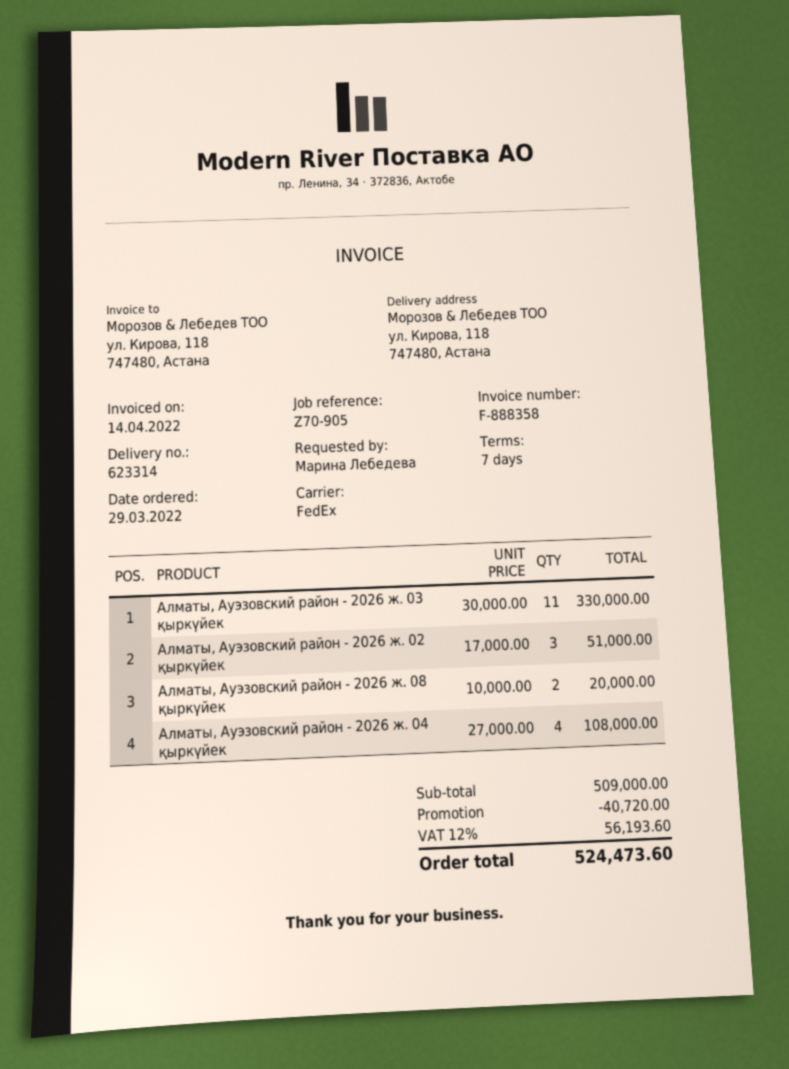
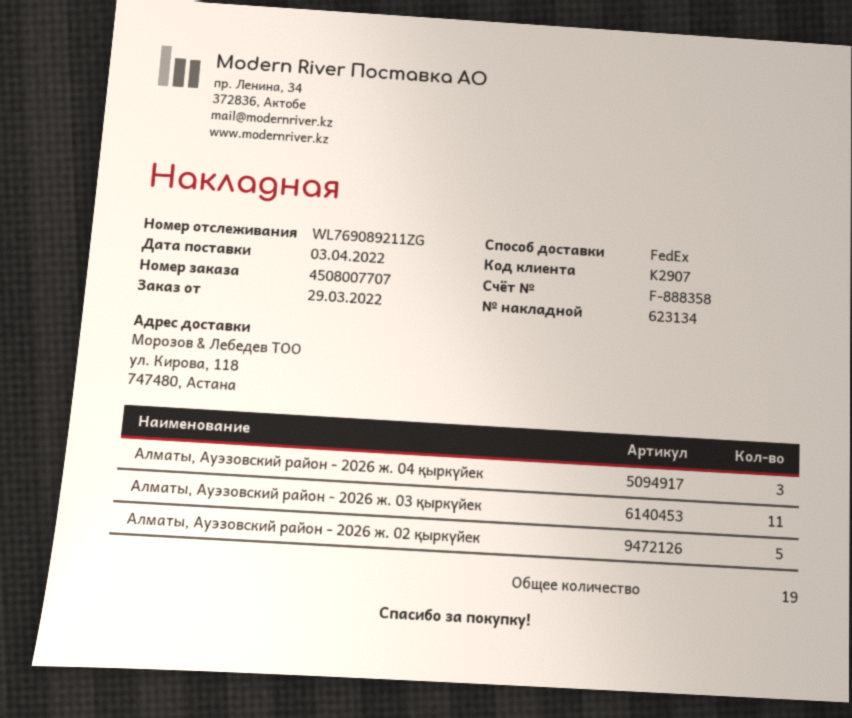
delivery note number: 623314 -> 623134
Алматы, Ауэзовский район - 2026 ж. 02 қыркүйек: 3 -> 5
Алматы, Ауэзовский район - 2026 ж. 08 қыркүйек: 2 -> none
Алматы, Ауэзовский район - 2026 ж. 04 қыркүйек: 4 -> 3

